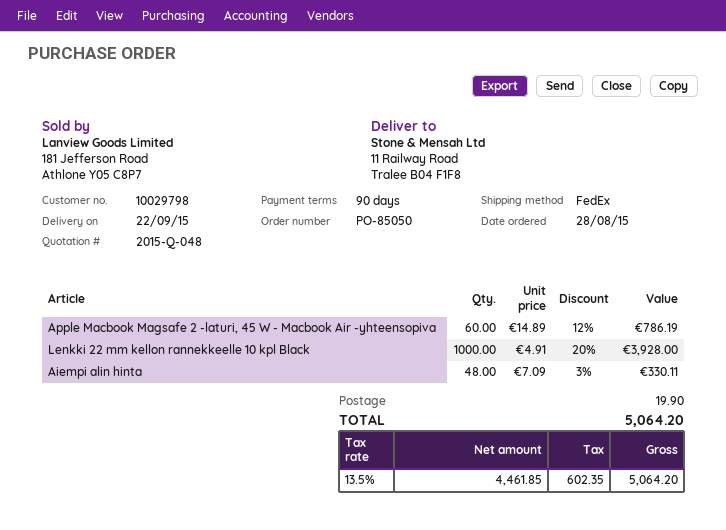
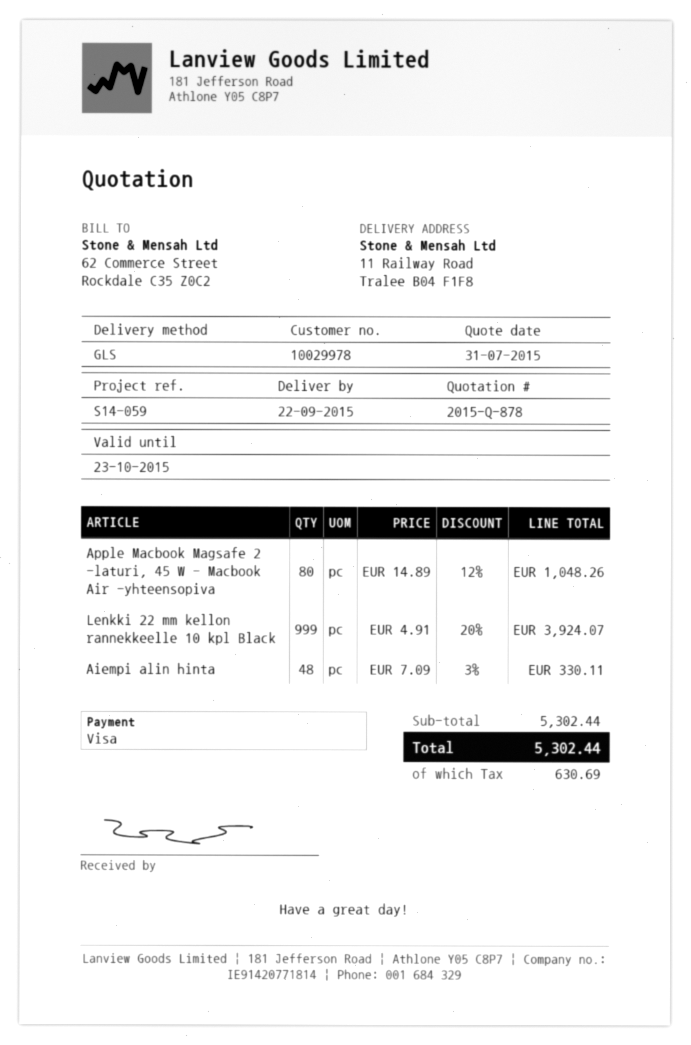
quote number: 2015-Q-048 -> 2015-Q-878
customer number: 10029798 -> 10029978
shipping method: FedEx -> GLS
Apple Macbook Magsafe 2 -laturi, 45 W - Macbook Air -yhteensopiva: 60 x 14.89 - 12% = 786.19 -> 80 x 14.89 - 12% = 1048.26
Lenkki 22 mm kellon rannekkeelle 10 kpl Black: 1000 x 4.91 - 20% = 3928.00 -> 999 x 4.91 - 20% = 3924.07
shipping: 19.90 -> none
tax: 602.35 -> 630.69
total: 5064.20 -> 5302.44

